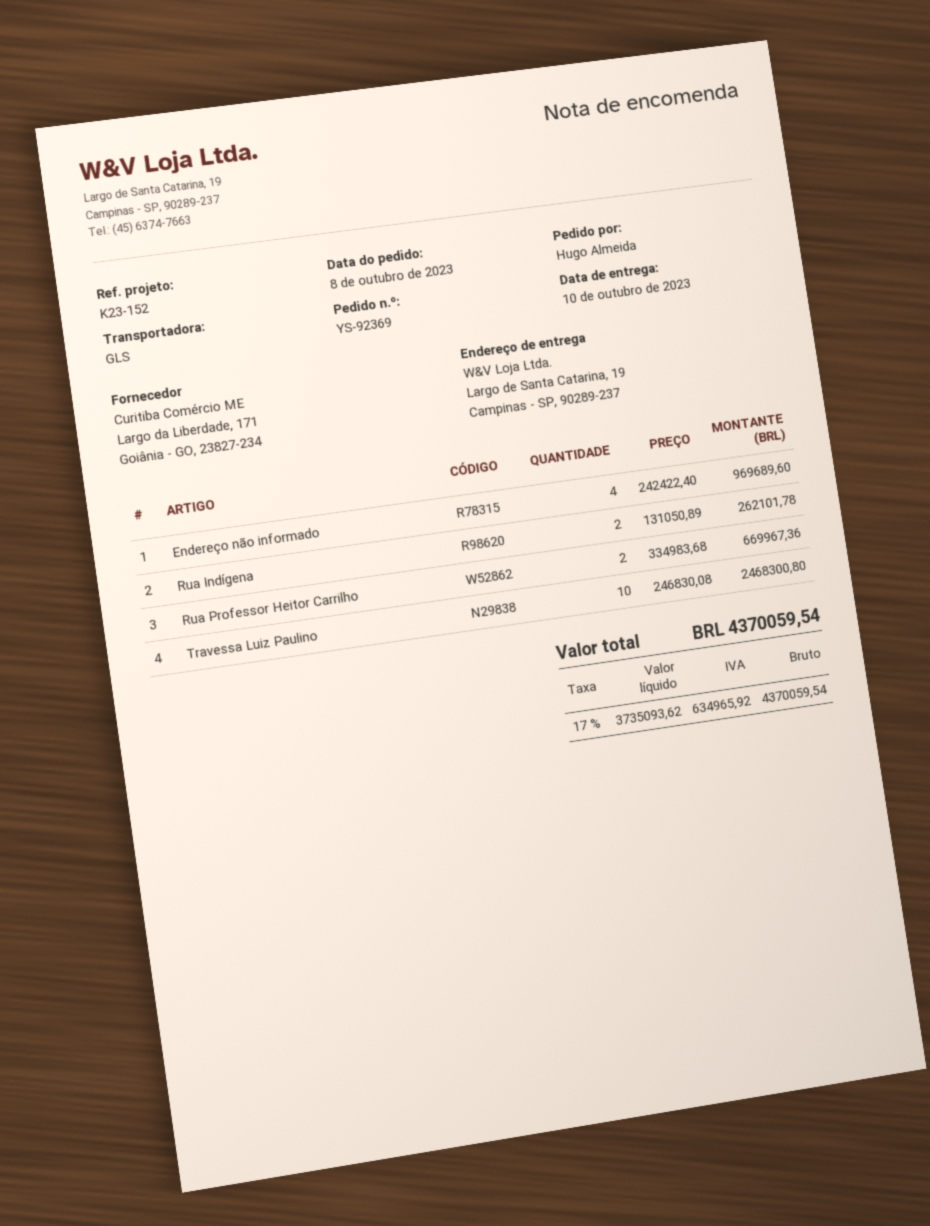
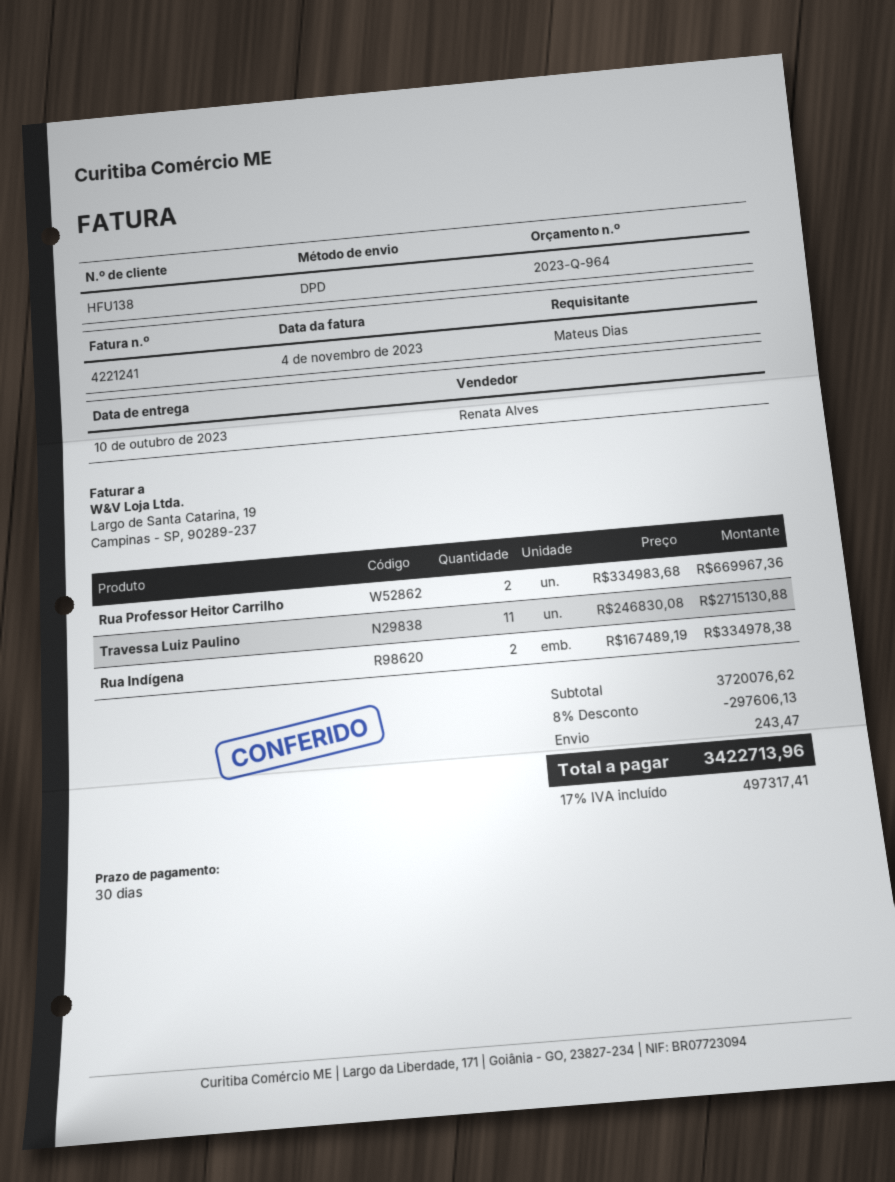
ordered by: Hugo Almeida -> Mateus Dias
shipping method: GLS -> DPD
Endereço não informado: 4 x 242422.40 = 969689.60 -> none
Rua Indígena: 2 x 131050.89 = 262101.78 -> 2 x 167489.19 = 334978.38
Travessa Luiz Paulino: 10 x 246830.08 = 2468300.80 -> 11 x 246830.08 = 2715130.88
discount: none -> 8% = 297606.13
shipping: none -> 243.47
tax: 17% = 634965.92 -> 17% = 497317.41
total: 4370059.54 -> 3422713.96

